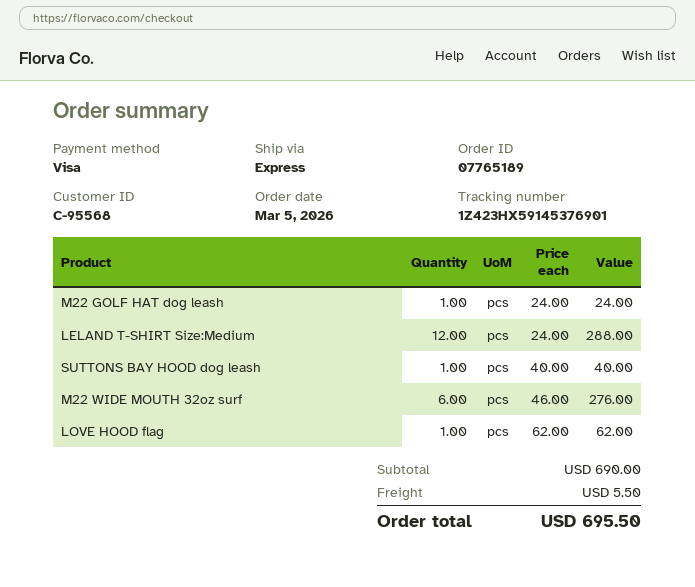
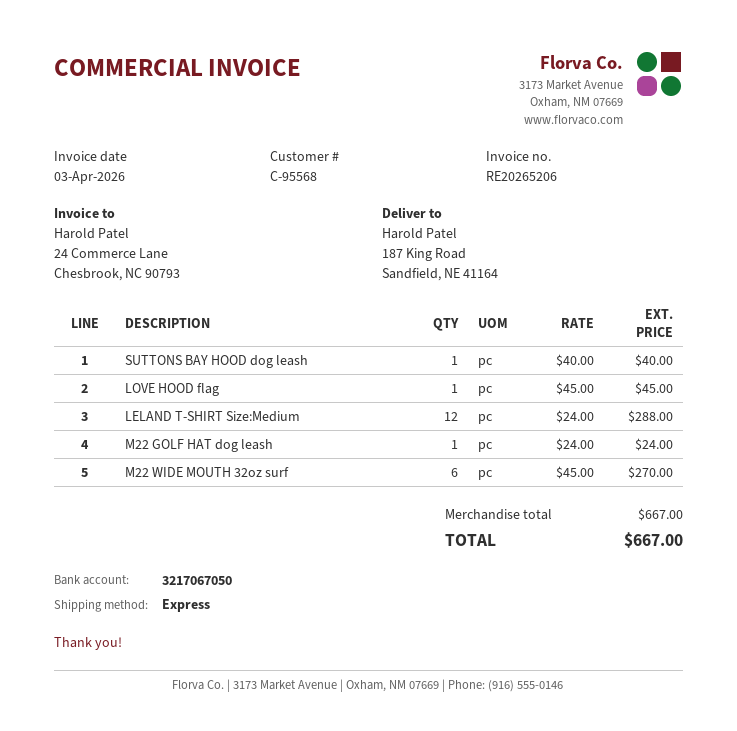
M22 WIDE MOUTH 32oz surf: 6 x 46.00 = 276.00 -> 6 x 45.00 = 270.00
LOVE HOOD flag: 1 x 62.00 = 62.00 -> 1 x 45.00 = 45.00
subtotal: 690.00 -> 667.00
shipping: 5.50 -> none
total: 695.50 -> 667.00

